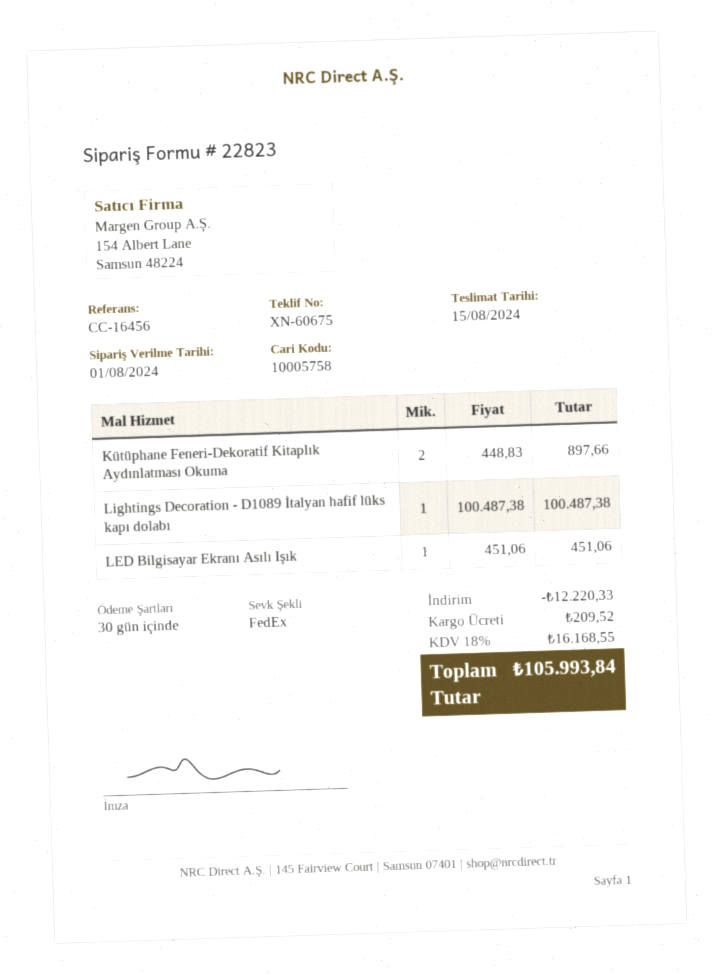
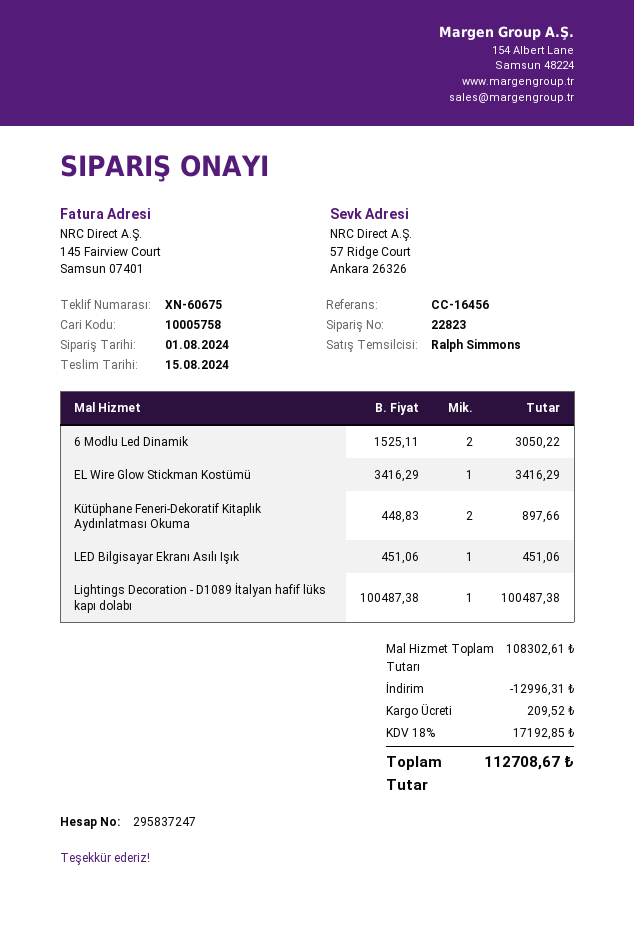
6 Modlu Led Dinamik: none -> 2 x 1525.11 = 3050.22
EL Wire Glow Stickman Kostümü: none -> 1 x 3416.29 = 3416.29
discount: 12220.33 -> 12996.31
tax: 18% = 16168.55 -> 18% = 17192.85
total: 105993.84 -> 112708.67

